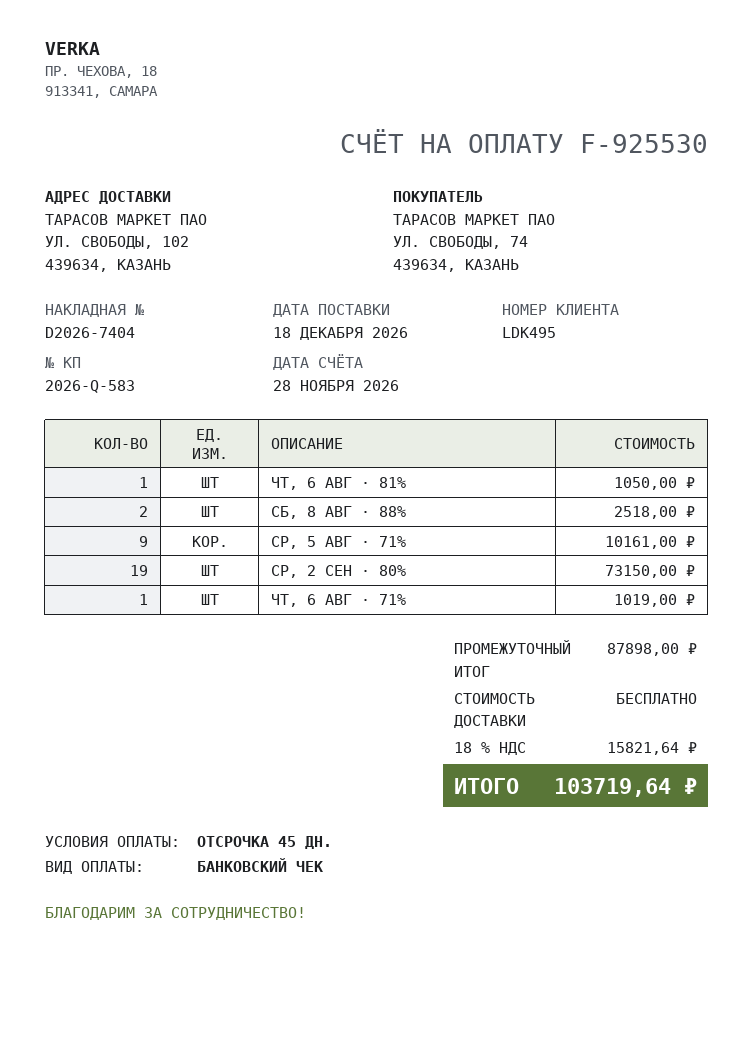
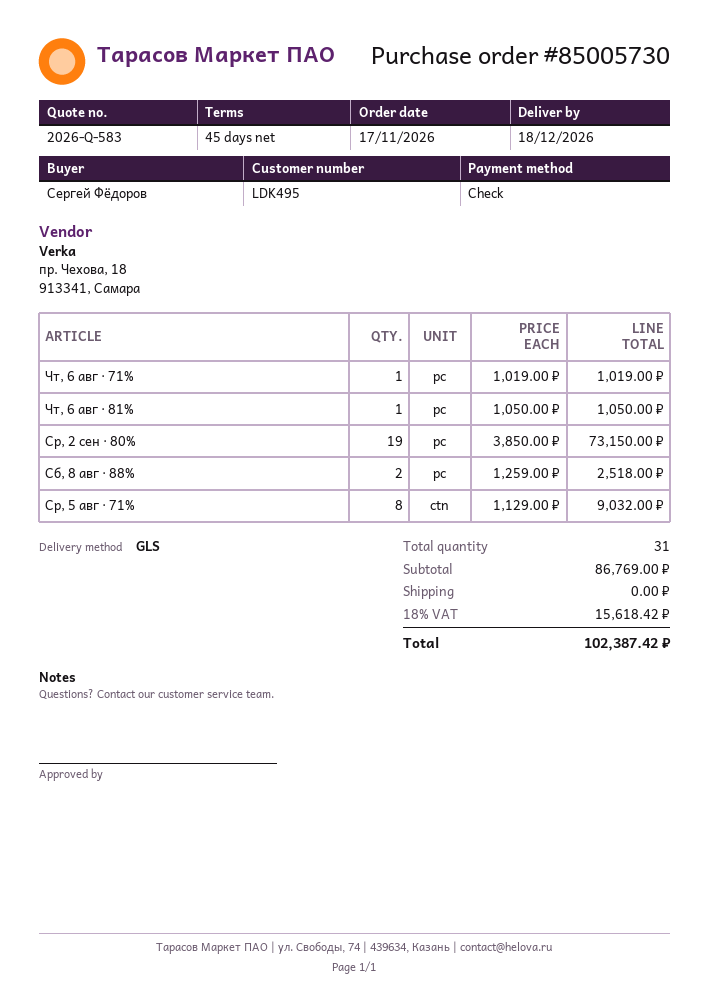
СР, 5 АВГ · 71%: 9 for 10161.00 -> 8 for 9032.00
subtotal: 87898.00 -> 86769.00
tax: 18% = 15821.64 -> 18% = 15618.42
total: 103719.64 -> 102387.42

